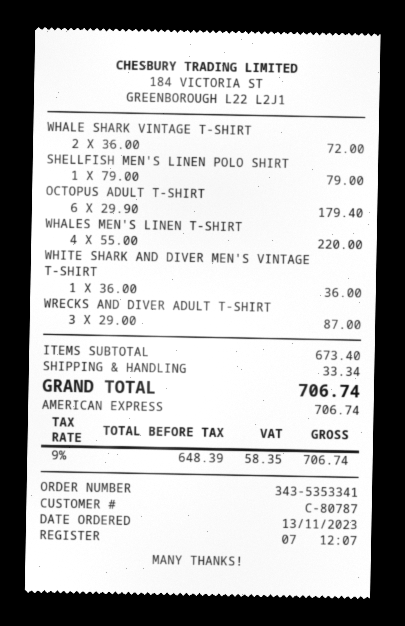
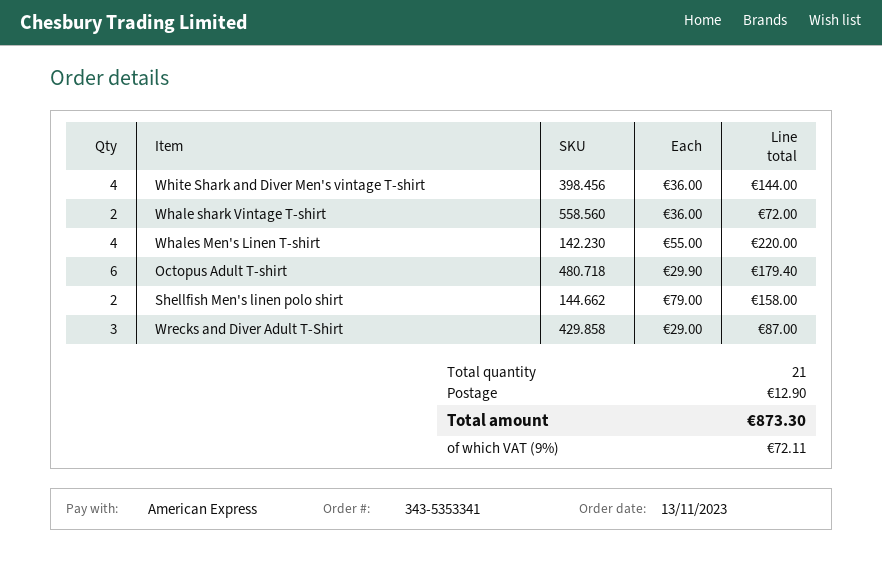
SHELLFISH MEN'S LINEN POLO SHIRT: 1 x 79.00 = 79.00 -> 2 x 79.00 = 158.00
WHITE SHARK AND DIVER MEN'S VINTAGE T-SHIRT: 1 x 36.00 = 36.00 -> 4 x 36.00 = 144.00
shipping: 33.34 -> 12.90
tax: 9% = 58.35 -> 9% = 72.11
total: 706.74 -> 873.30

